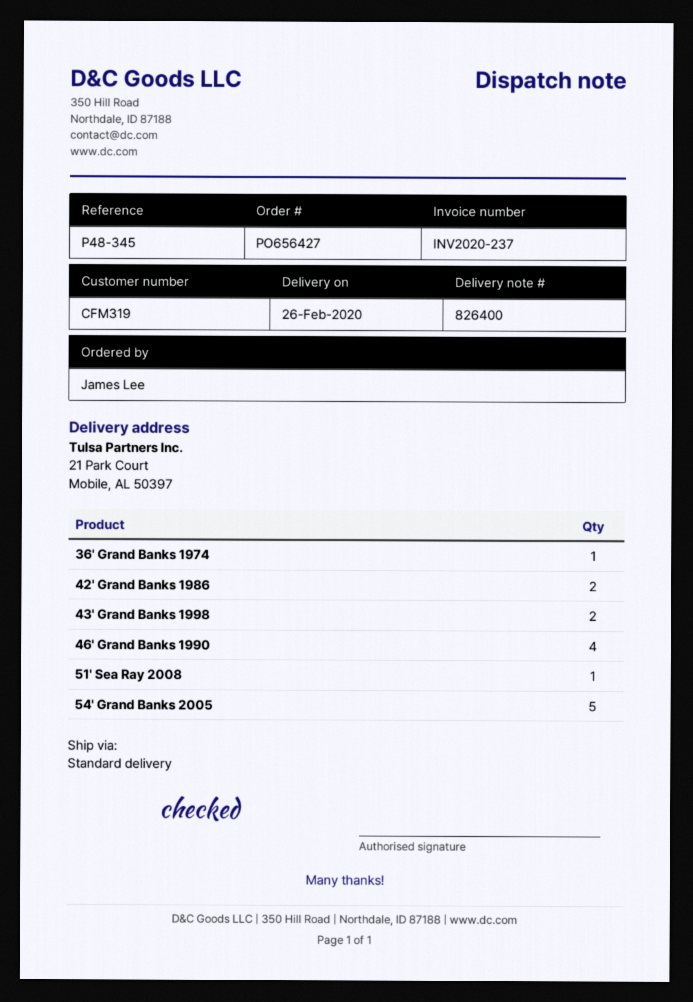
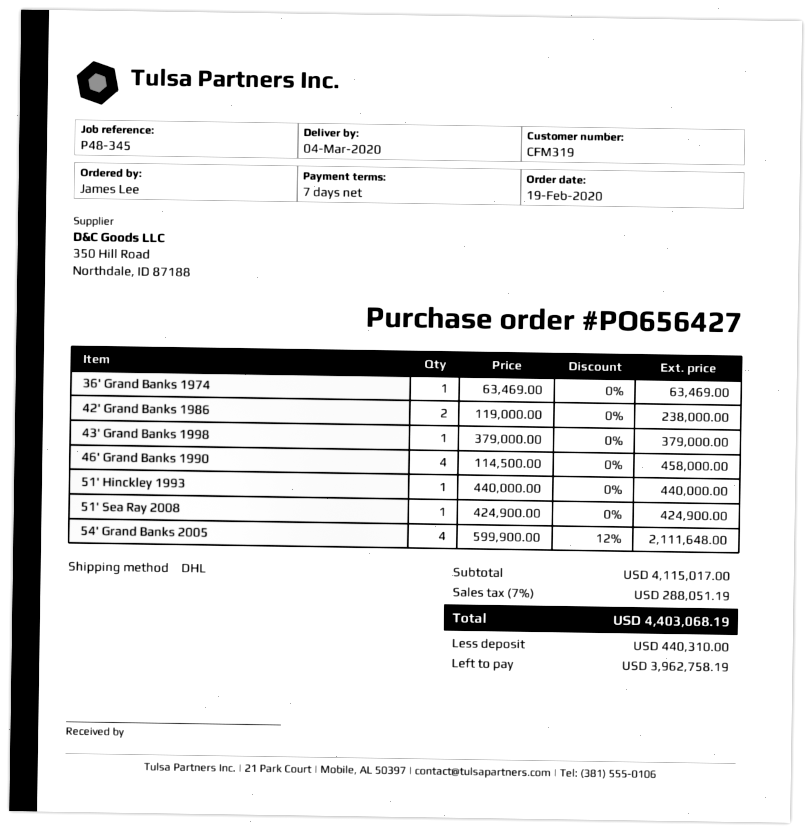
delivery date: 2020-02-26 -> 2020-03-04
shipping method: standard -> DHL
43' Grand Banks 1998: 2 -> 1
54' Grand Banks 2005: 5 -> 4
51' Hinckley 1993: none -> 1

